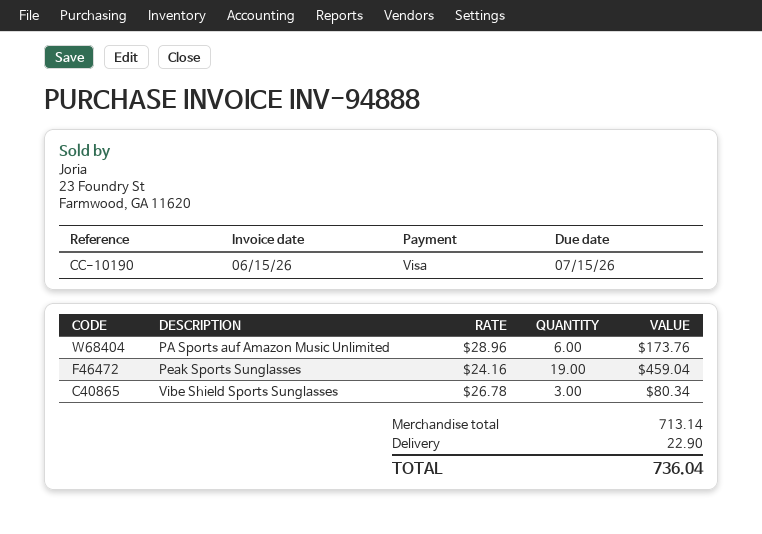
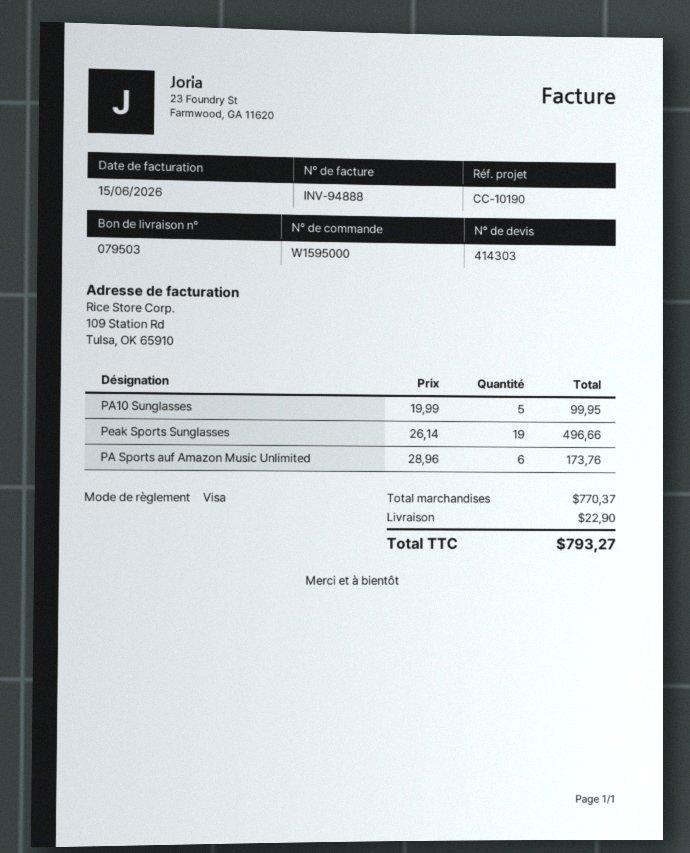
Peak Sports Sunglasses: 19 x 24.16 = 459.04 -> 19 x 26.14 = 496.66
Vibe Shield Sports Sunglasses: 3 x 26.78 = 80.34 -> none
PA10 Sunglasses: none -> 5 x 19.99 = 99.95
subtotal: 713.14 -> 770.37
total: 736.04 -> 793.27

